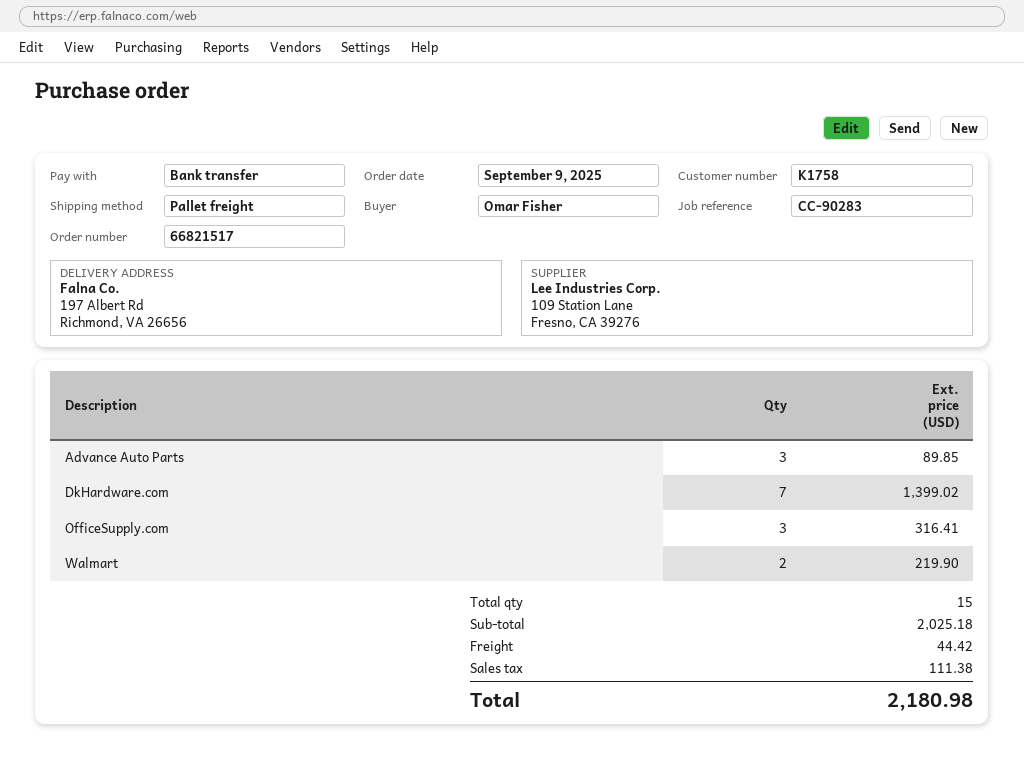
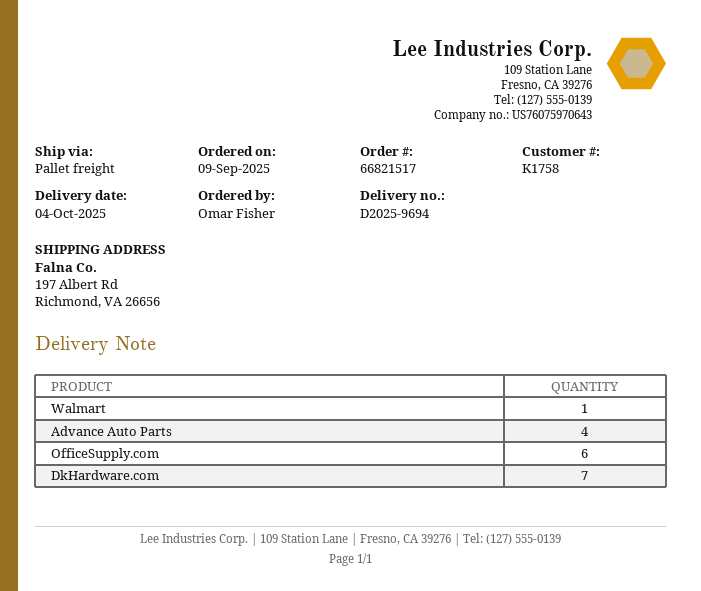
Advance Auto Parts: 3 -> 4
OfficeSupply.com: 3 -> 6
Walmart: 2 -> 1

